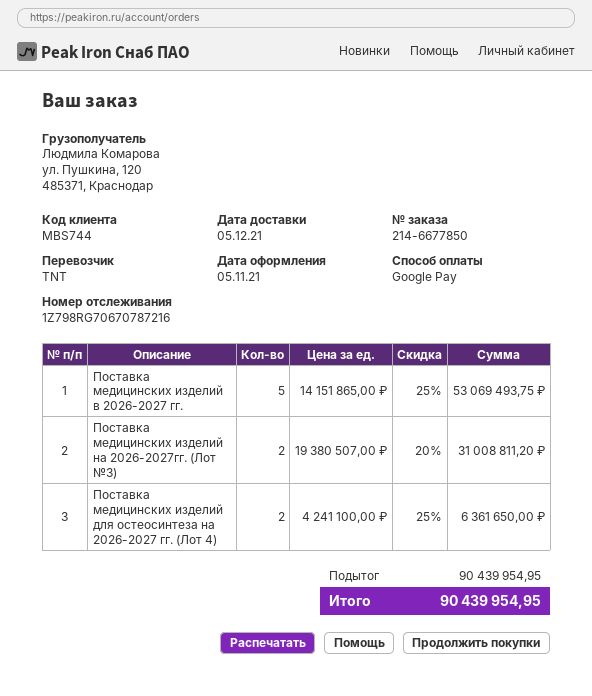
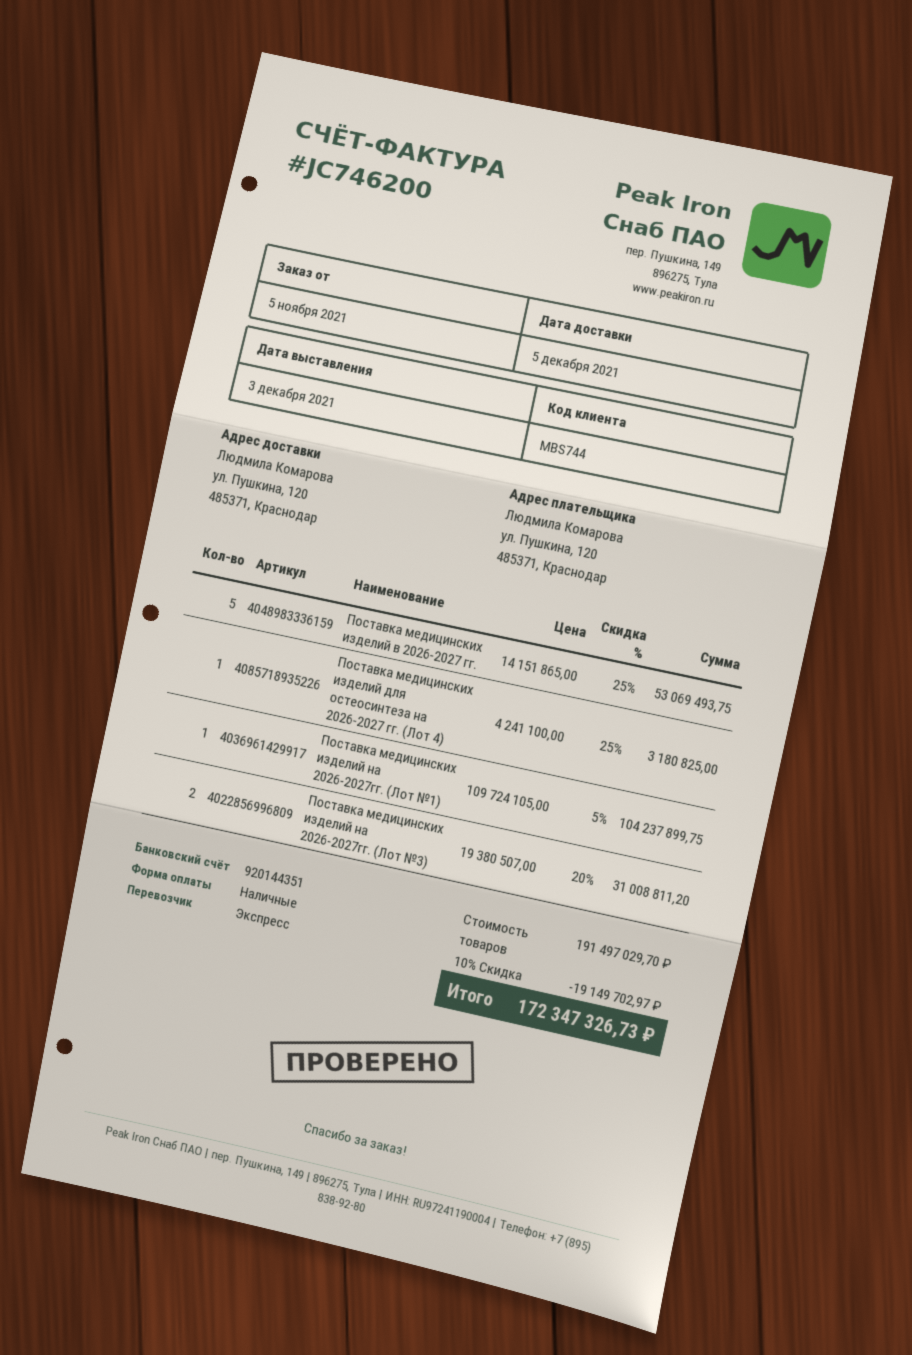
payment method: Google Pay -> cash
shipping method: TNT -> express
Поставка медицинских изделий для остеосинтеза на 2026-2027 гг. (Лот 4): 2 x 4241100.00 - 25% = 6361650.00 -> 1 x 4241100.00 - 25% = 3180825.00
Поставка медицинских изделий на 2026-2027гг. (Лот №1): none -> 1 x 109724105.00 - 5% = 104237899.75
subtotal: 90439954.95 -> 191497029.70
discount: none -> 10% = 19149702.97
total: 90439954.95 -> 172347326.73

